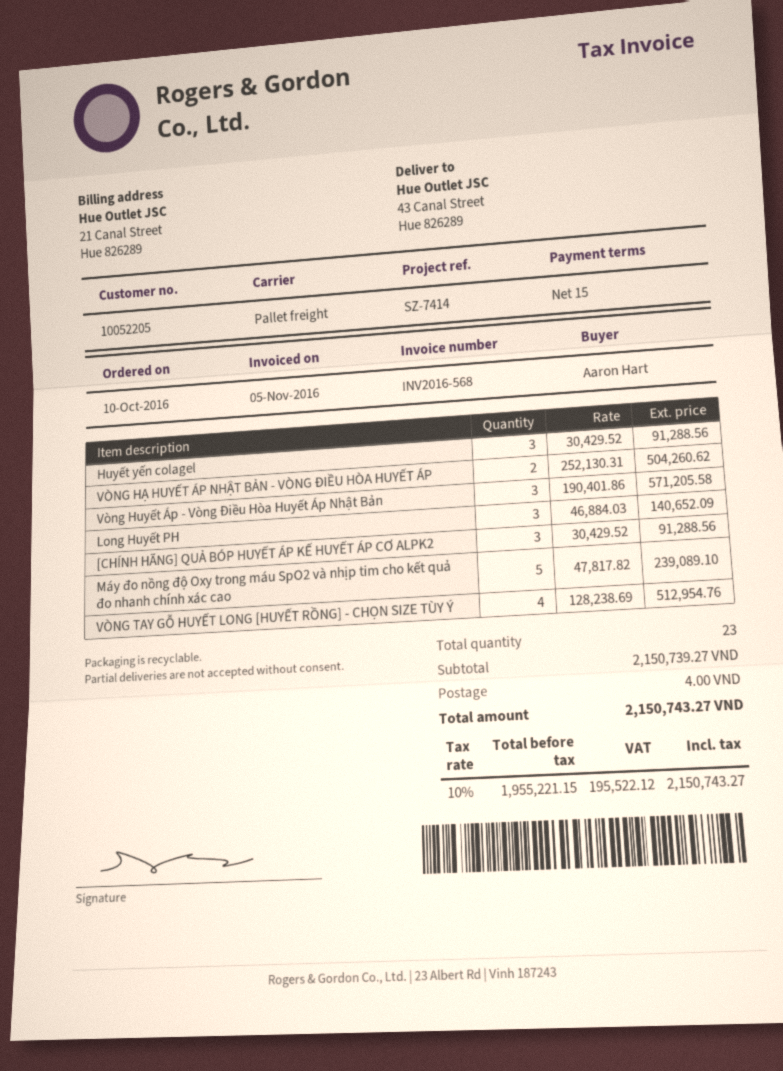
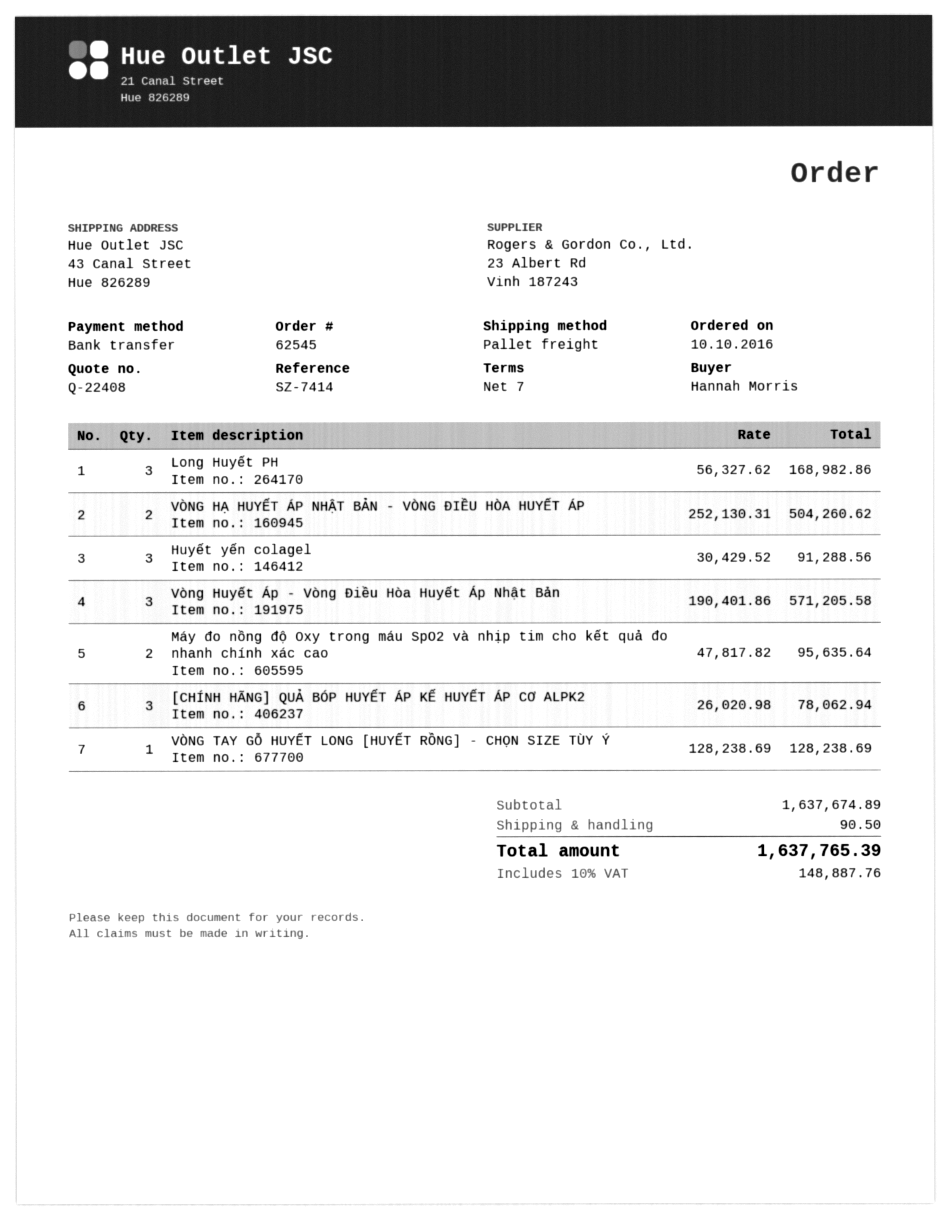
payment terms: 15 days -> 7 days
ordered by: Aaron Hart -> Hannah Morris
Long Huyết PH: 3 x 46884.03 = 140652.09 -> 3 x 56327.62 = 168982.86
[CHÍNH HÃNG] QUẢ BÓP HUYẾT ÁP KẾ HUYẾT ÁP CƠ ALPK2: 3 x 30429.52 = 91288.56 -> 3 x 26020.98 = 78062.94
Máy đo nồng độ Oxy trong máu SpO2 và nhịp tim cho kết quả đo nhanh chính xác cao: 5 x 47817.82 = 239089.10 -> 2 x 47817.82 = 95635.64
VÒNG TAY GỖ HUYẾT LONG [HUYẾT RỒNG] - CHỌN SIZE TÙY Ý: 4 x 128238.69 = 512954.76 -> 1 x 128238.69 = 128238.69
subtotal: 2150739.27 -> 1637674.89
shipping: 4.00 -> 90.50
tax: 10% = 195522.12 -> 10% = 148887.76
total: 2150743.27 -> 1637765.39

